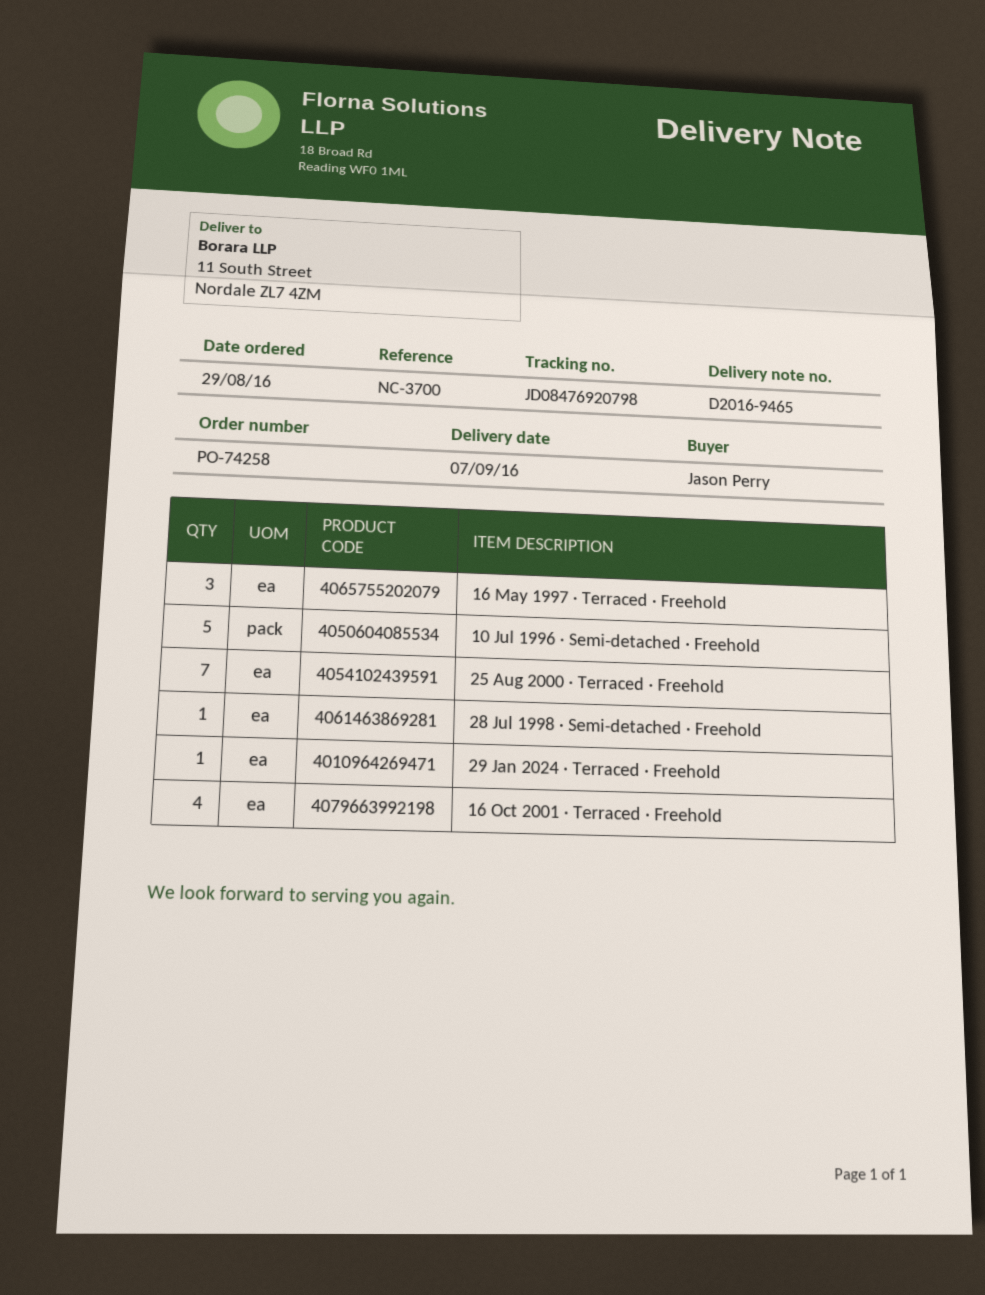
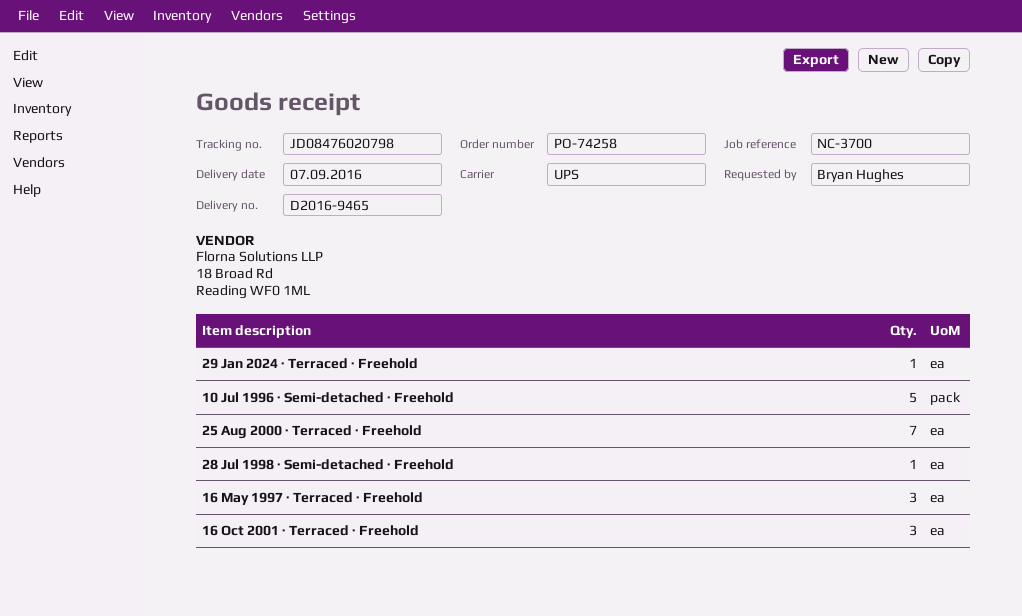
ordered by: Jason Perry -> Bryan Hughes
tracking number: JD08476920798 -> JD08476020798
16 Oct 2001 · Terraced · Freehold: 4 -> 3

